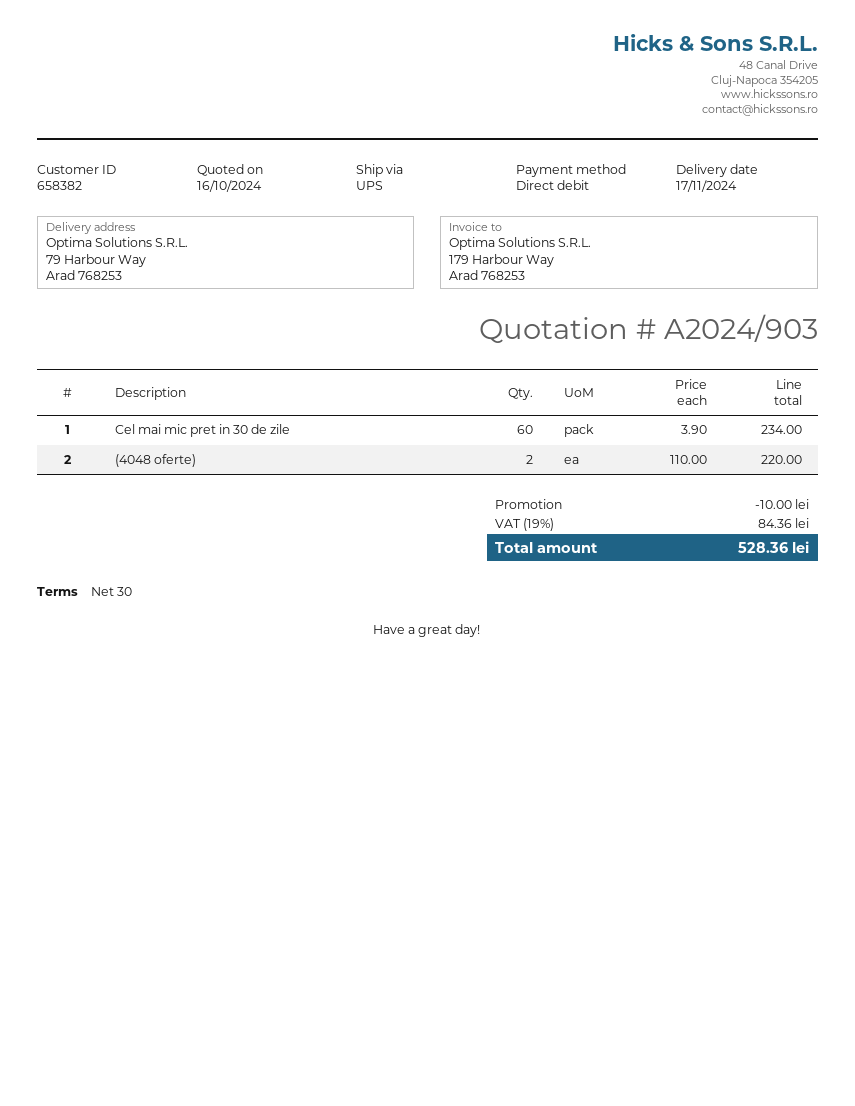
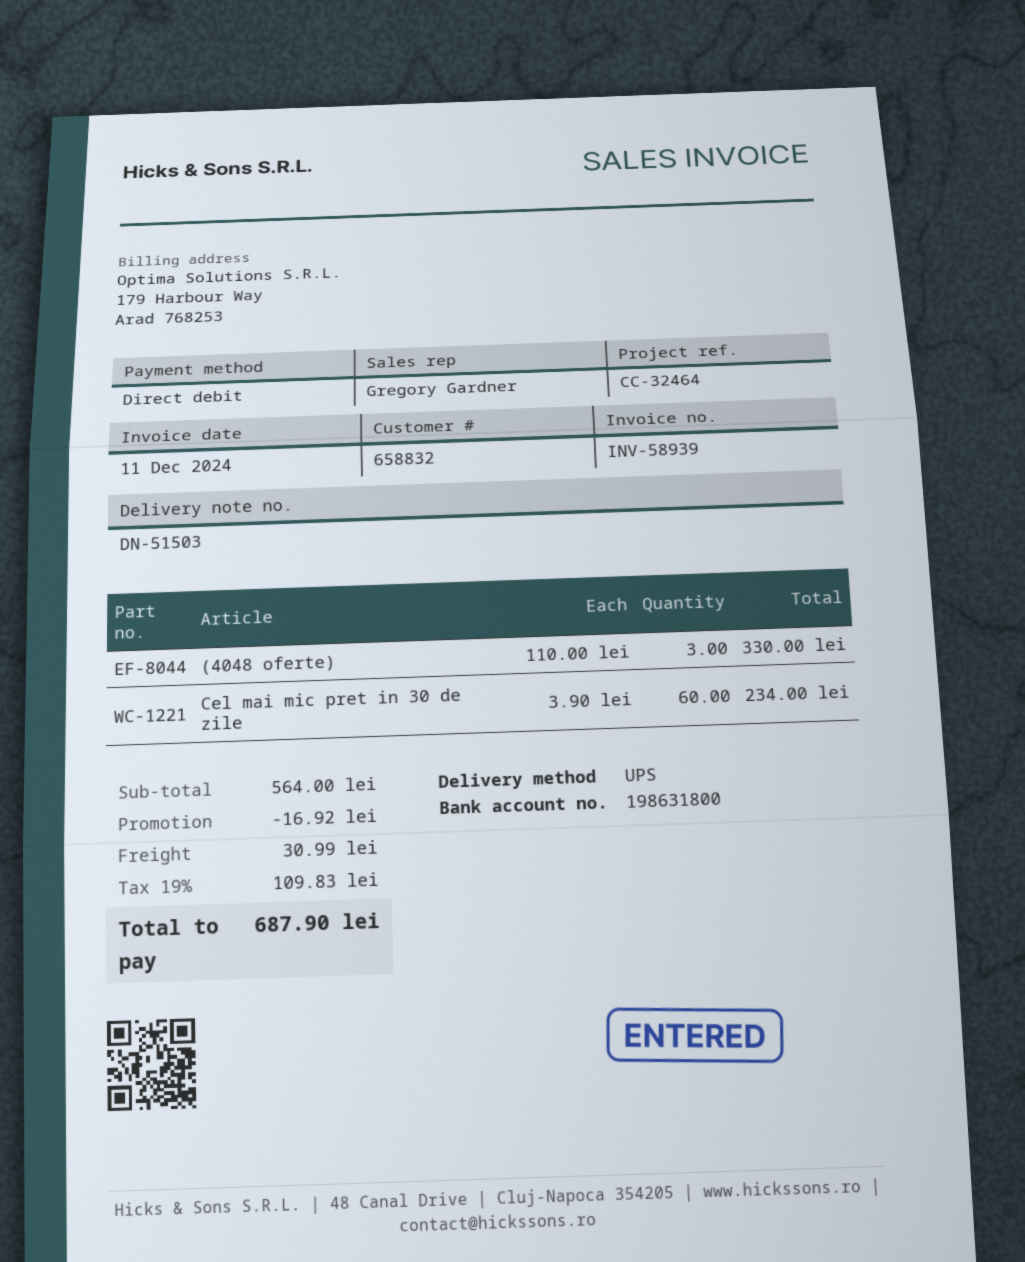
customer number: 658382 -> 658832
(4048 oferte): 2 x 110.00 = 220.00 -> 3 x 110.00 = 330.00
discount: 10.00 -> 16.92
shipping: none -> 30.99
tax: 19% = 84.36 -> 19% = 109.83
total: 528.36 -> 687.90

